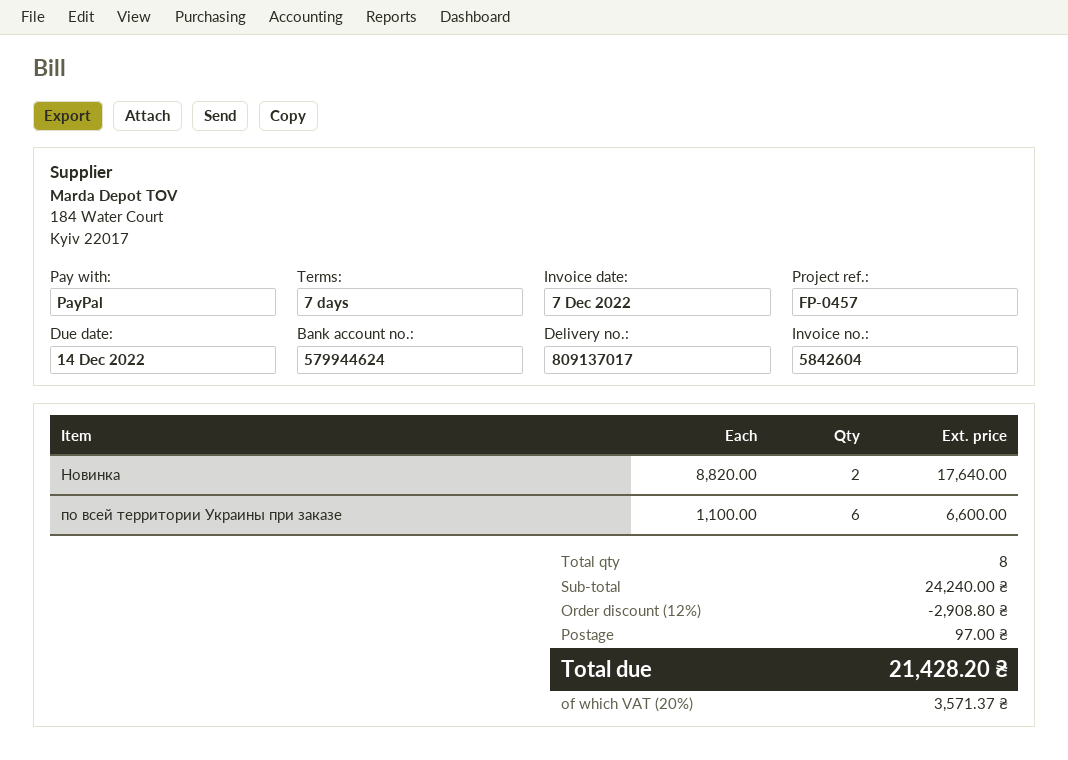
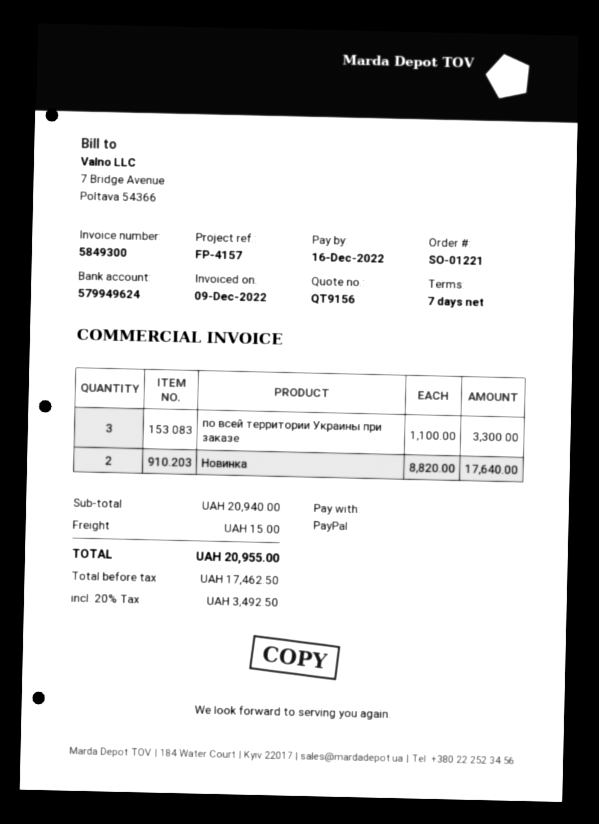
invoice number: 5842604 -> 5849300
invoice date: 2022-12-07 -> 2022-12-09
due date: 2022-12-14 -> 2022-12-16
reference: FP-0457 -> FP-4157
bank account: 579944624 -> 579949624
по всей территории Украины при заказе: 6 x 1100.00 = 6600.00 -> 3 x 1100.00 = 3300.00
subtotal: 24240.00 -> 20940.00
discount: 12% = 2908.80 -> none
shipping: 97.00 -> 15.00
tax: 20% = 3571.37 -> 20% = 3492.50
total: 21428.20 -> 20955.00

